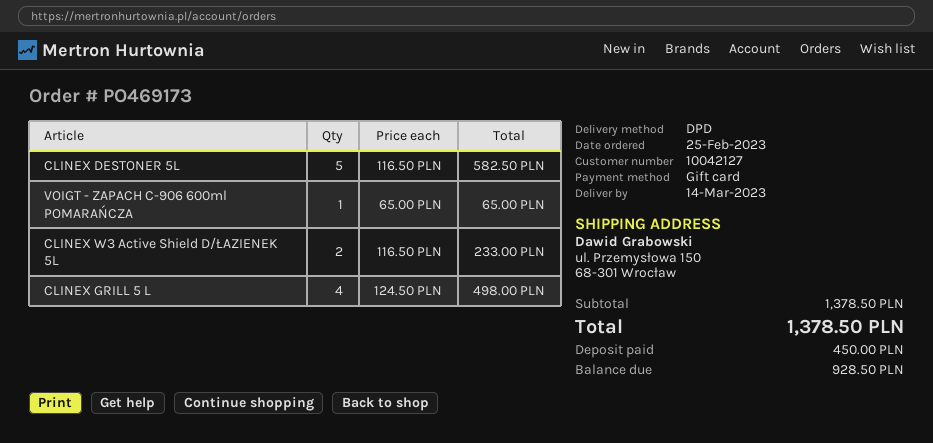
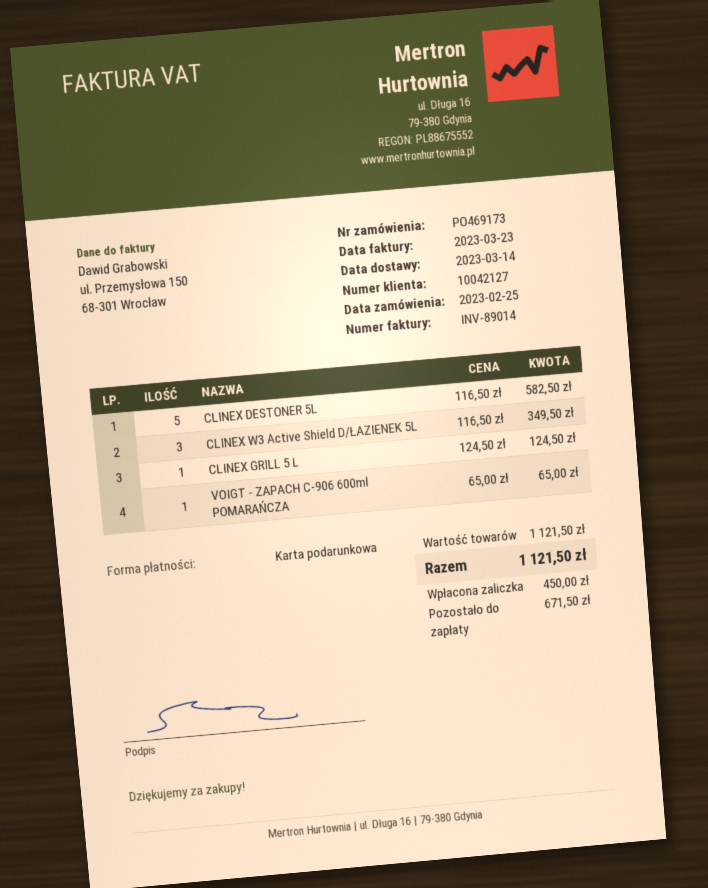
CLINEX W3 Active Shield D/ŁAZIENEK 5L: 2 x 116.50 = 233.00 -> 3 x 116.50 = 349.50
CLINEX GRILL 5 L: 4 x 124.50 = 498.00 -> 1 x 124.50 = 124.50
subtotal: 1378.50 -> 1121.50
total: 1378.50 -> 1121.50
balance: 928.50 -> 671.50

